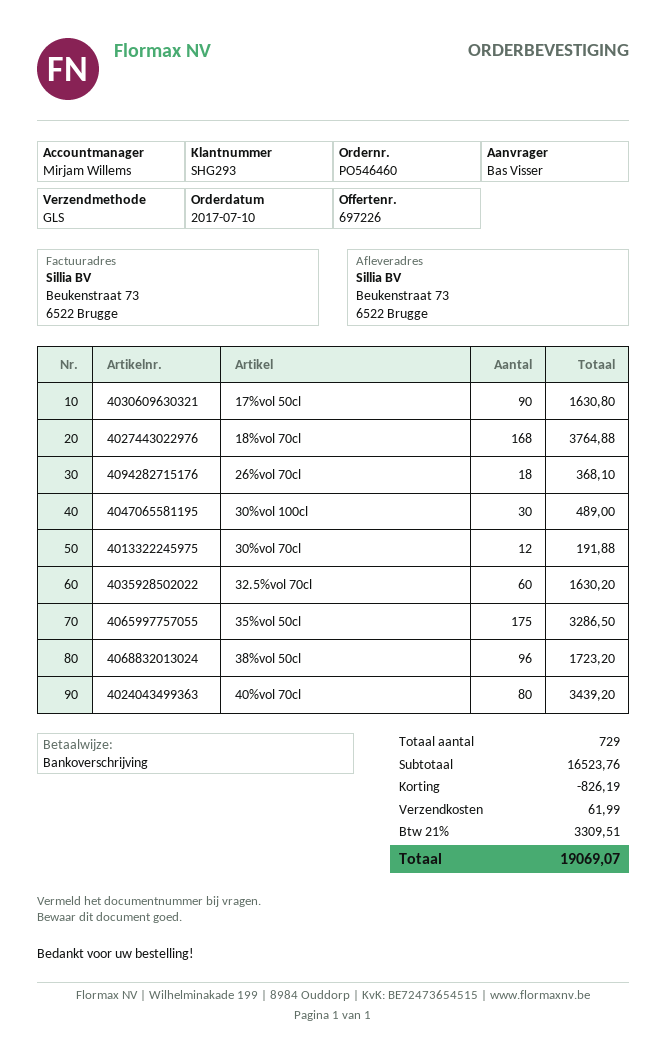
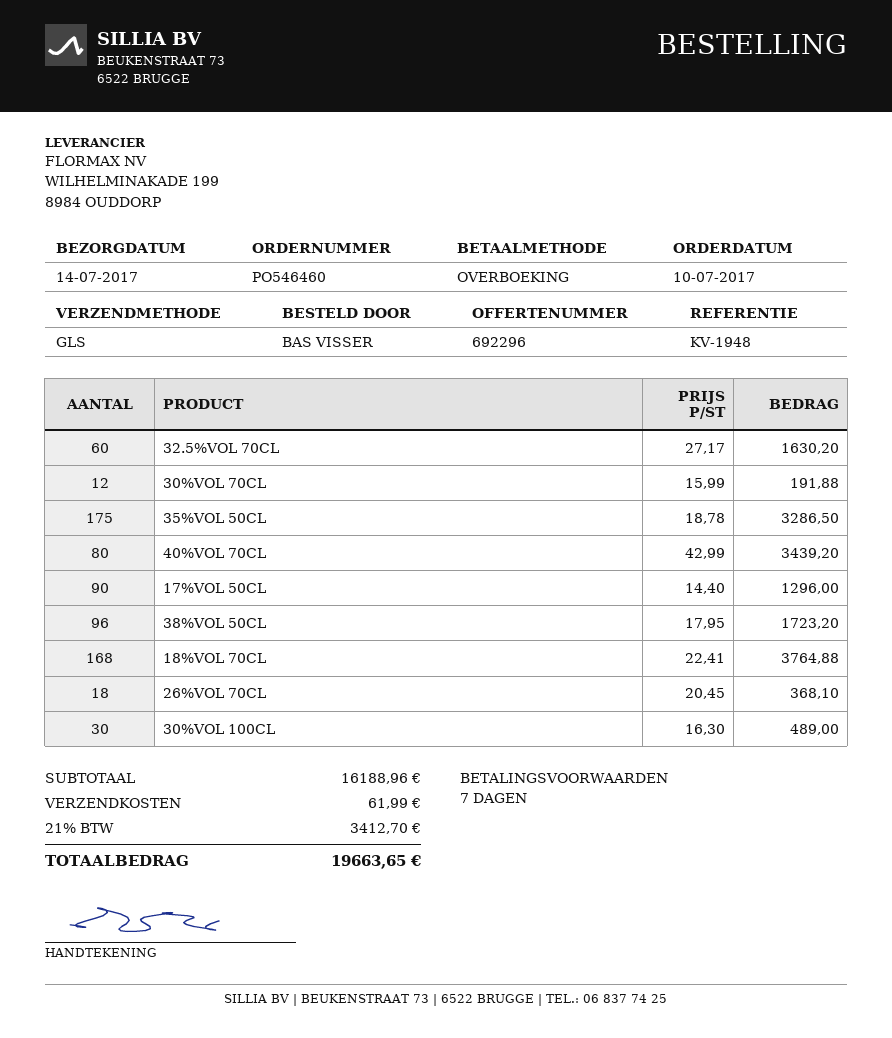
quote number: 697226 -> 692296
17%vol 50cl: 90 for 1630.80 -> 90 for 1296.00
subtotal: 16523.76 -> 16188.96
discount: 826.19 -> none
tax: 21% = 3309.51 -> 21% = 3412.70
total: 19069.07 -> 19663.65

